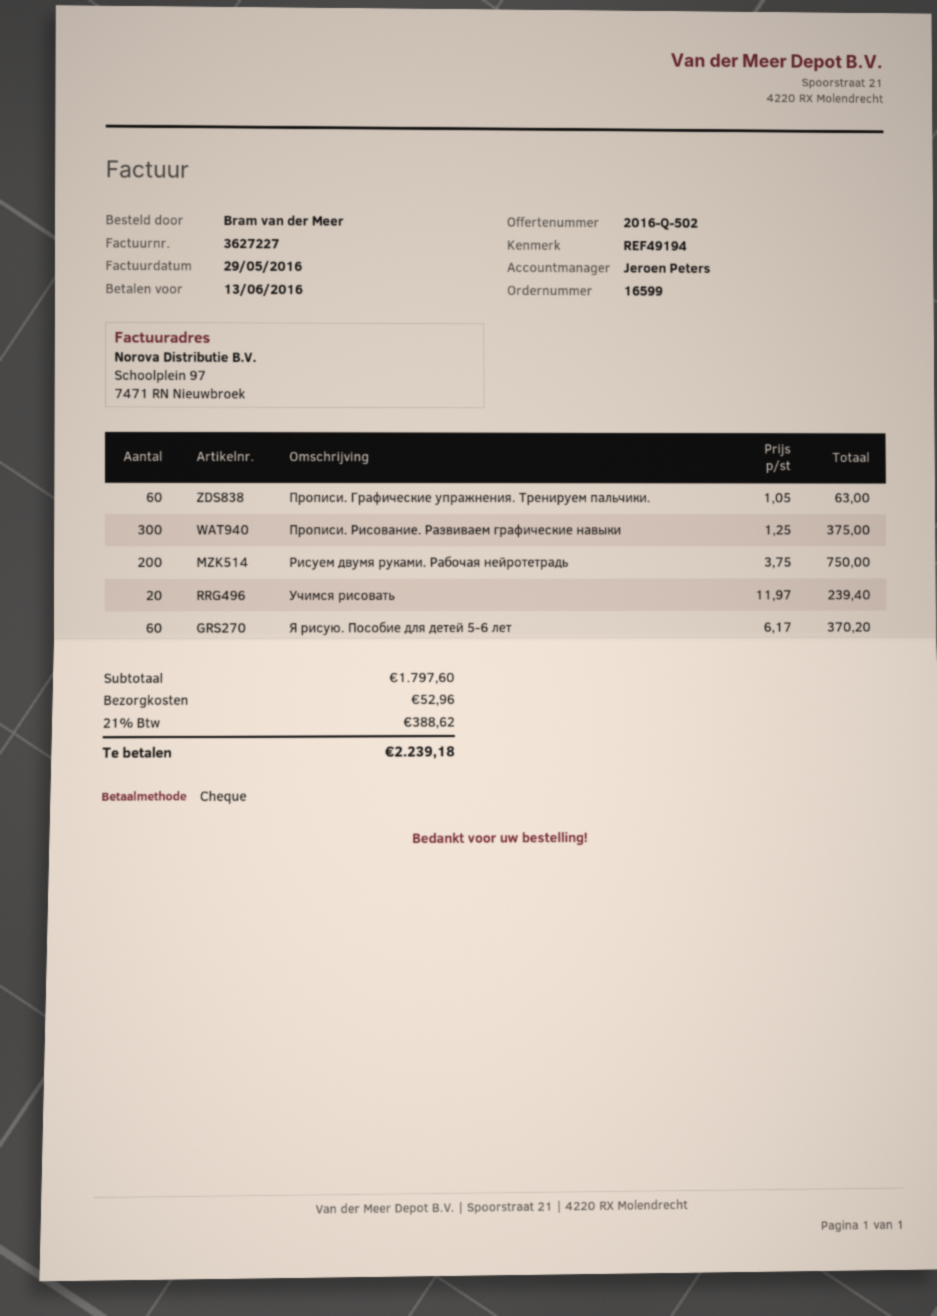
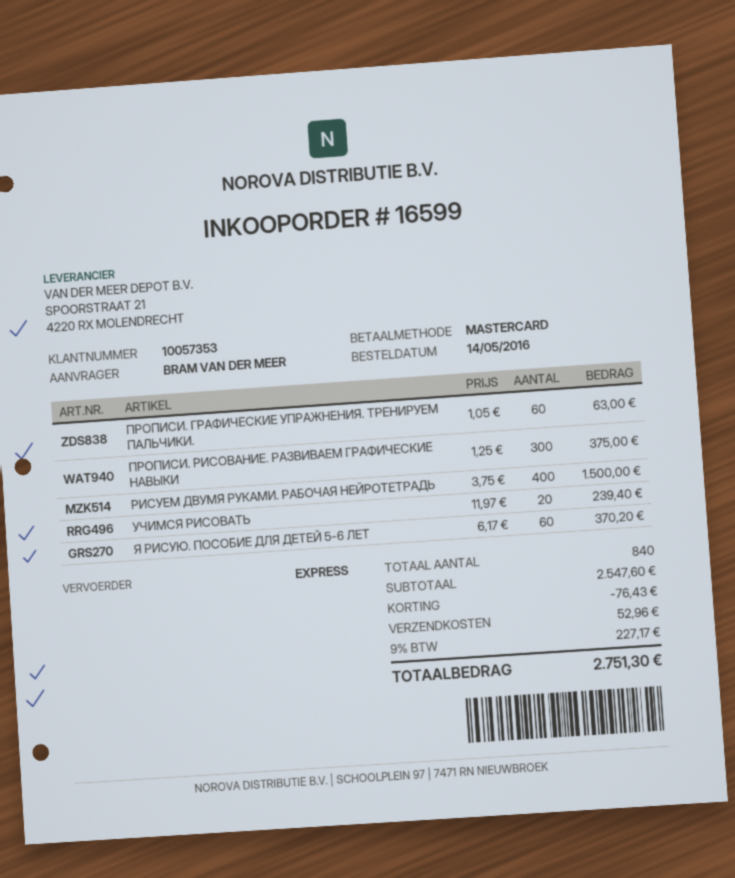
payment method: cheque -> Mastercard
Рисуем двумя руками. Рабочая нейротетрадь: 200 x 3.75 = 750.00 -> 400 x 3.75 = 1500.00
subtotal: 1797.60 -> 2547.60
discount: none -> 76.43
tax: 21% = 388.62 -> 9% = 227.17
total: 2239.18 -> 2751.30

